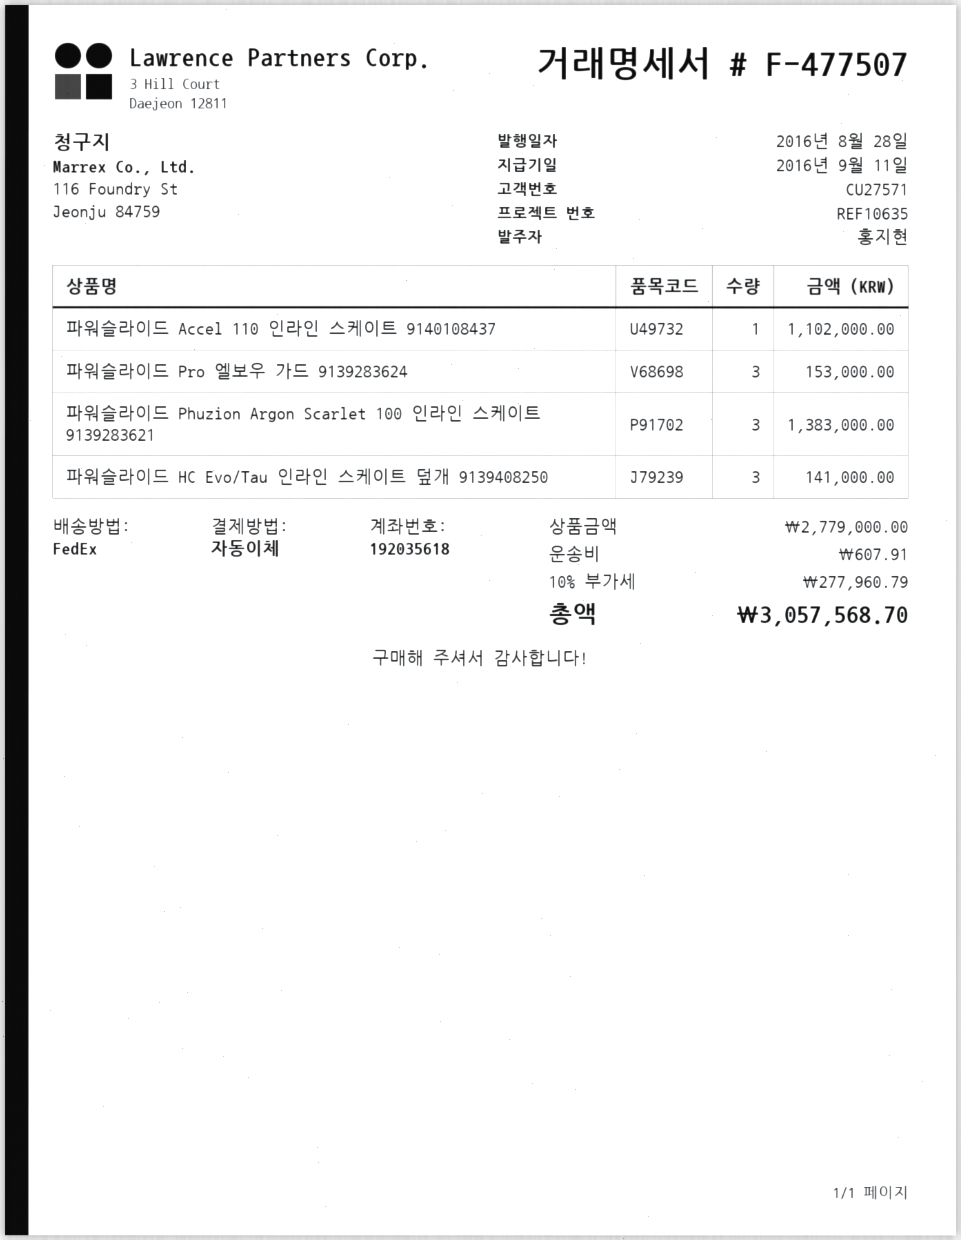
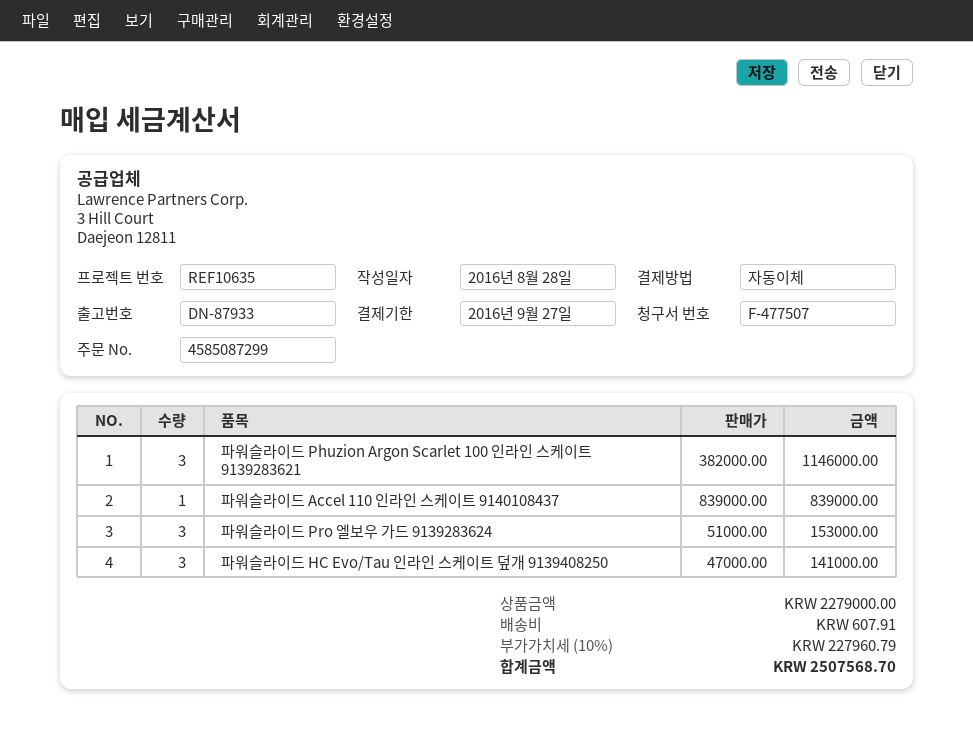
due date: 2016-09-11 -> 2016-09-27
파워슬라이드 Accel 110 인라인 스케이트 9140108437: 1 for 1102000.00 -> 1 for 839000.00
파워슬라이드 Phuzion Argon Scarlet 100 인라인 스케이트 9139283621: 3 for 1383000.00 -> 3 for 1146000.00
subtotal: 2779000.00 -> 2279000.00
tax: 10% = 277960.79 -> 10% = 227960.79
total: 3057568.70 -> 2507568.70

